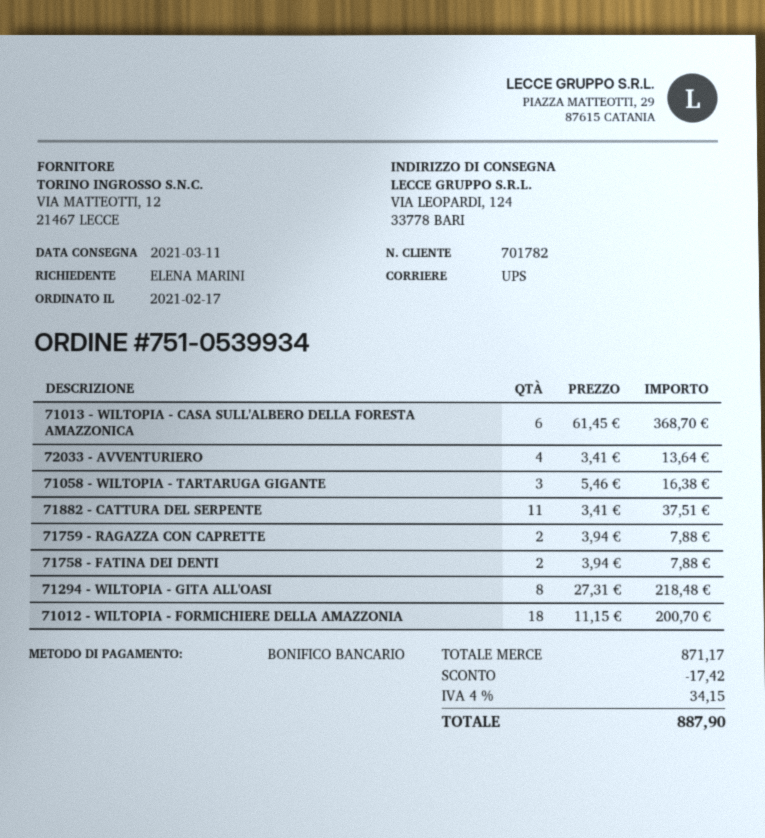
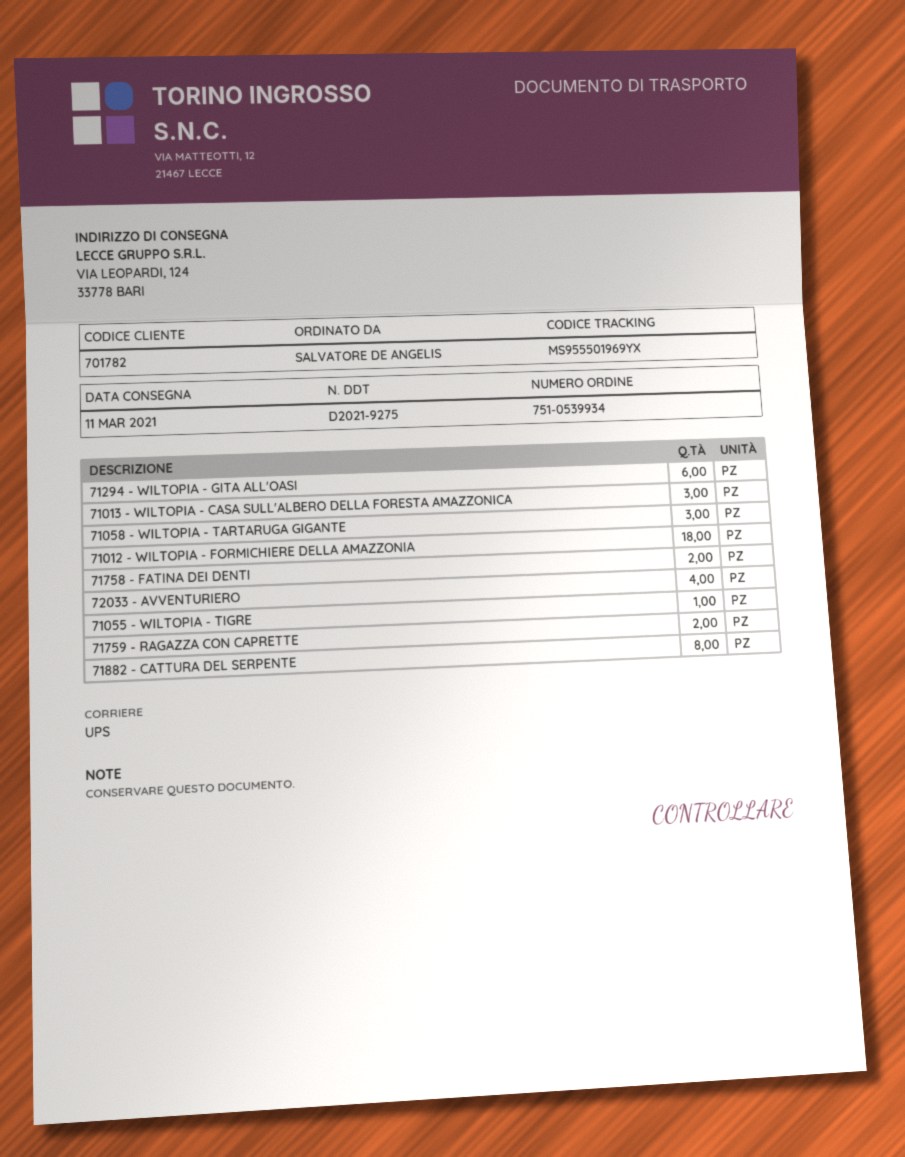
ordered by: ELENA MARINI -> SALVATORE DE ANGELIS
71013 - WILTOPIA - CASA SULL'ALBERO DELLA FORESTA AMAZZONICA: 6 -> 3
71882 - CATTURA DEL SERPENTE: 11 -> 8
71294 - WILTOPIA - GITA ALL'OASI: 8 -> 6
71055 - WILTOPIA - TIGRE: none -> 1

